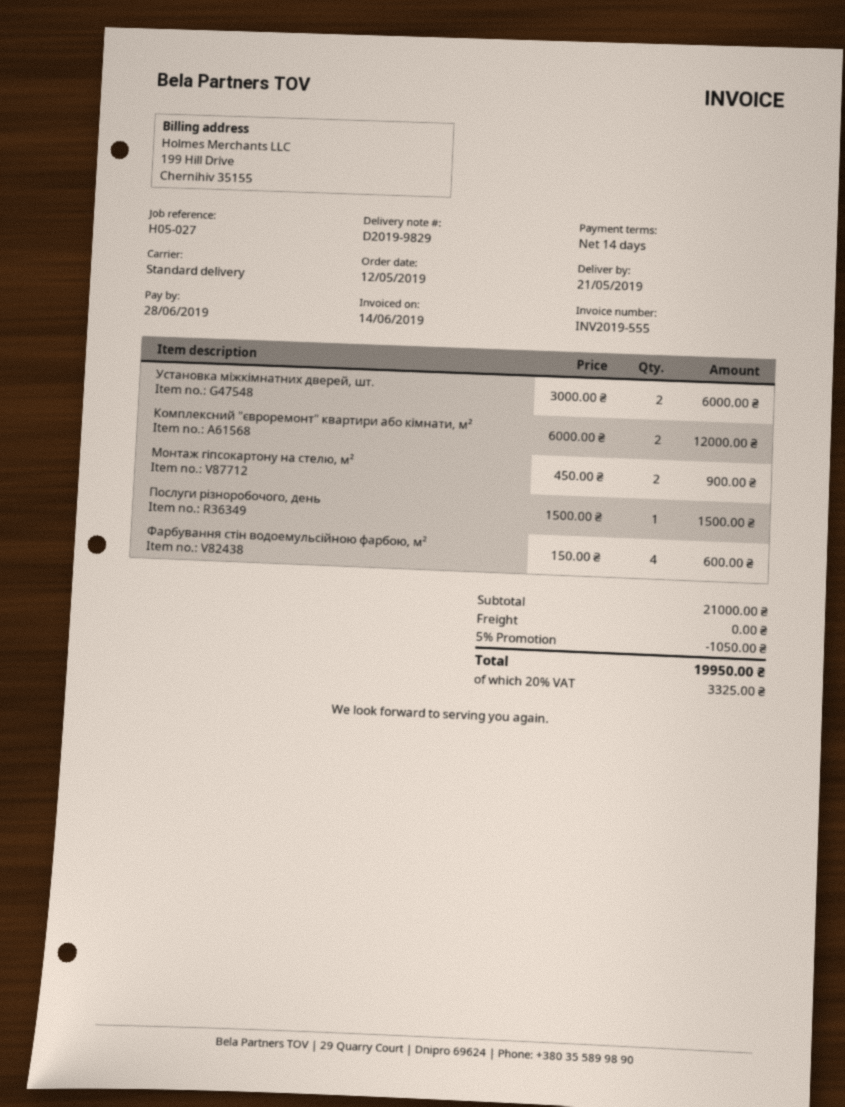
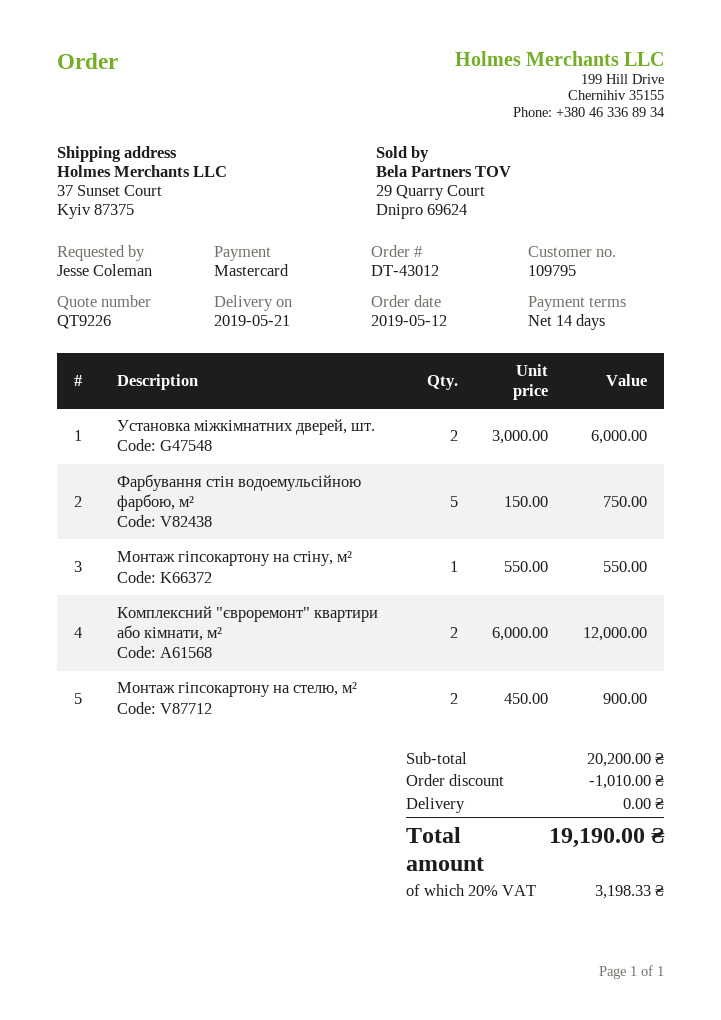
Послуги різноробочого, день: 1 x 1500.00 = 1500.00 -> none
Фарбування стін водоемульсійною фарбою, м²: 4 x 150.00 = 600.00 -> 5 x 150.00 = 750.00
Монтаж гіпсокартону на стіну, м²: none -> 1 x 550.00 = 550.00
subtotal: 21000.00 -> 20200.00
discount: 1050.00 -> 1010.00
tax: 20% = 3325.00 -> 20% = 3198.33
total: 19950.00 -> 19190.00

